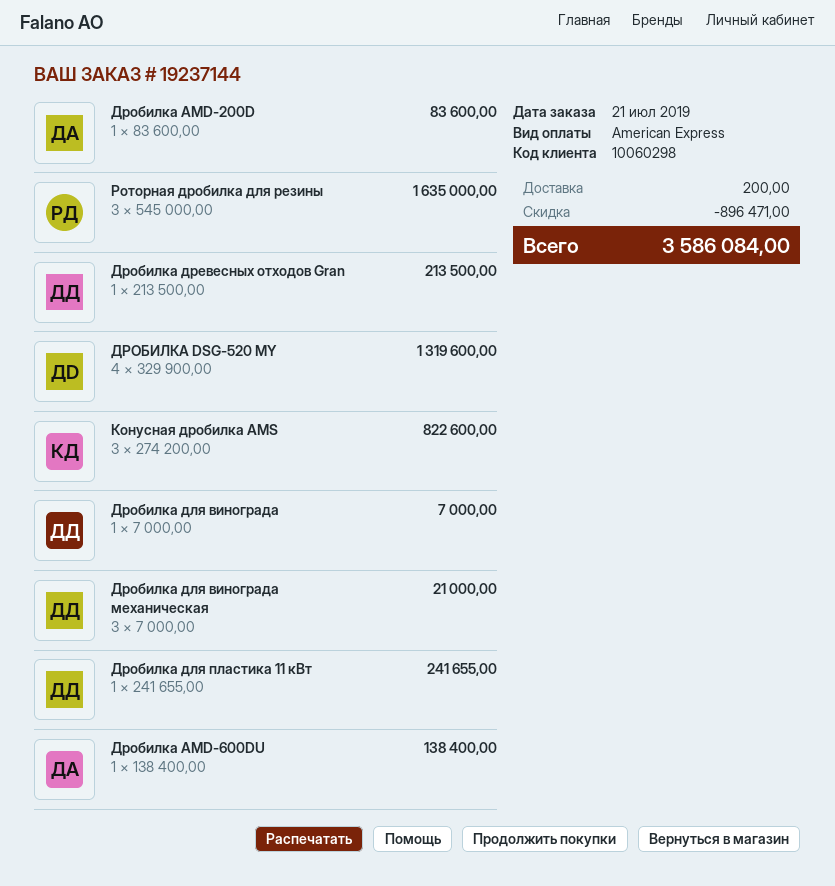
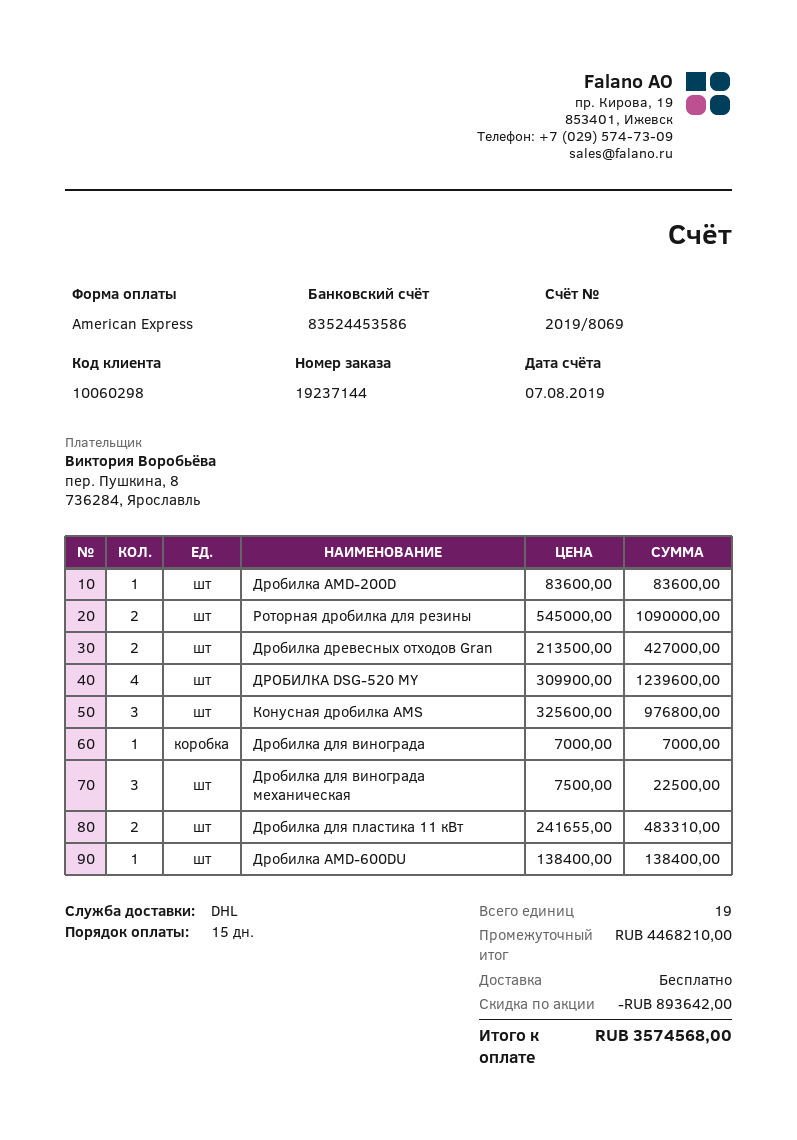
Роторная дробилка для резины: 3 x 545000.00 = 1635000.00 -> 2 x 545000.00 = 1090000.00
Дробилка древесных отходов Gran: 1 x 213500.00 = 213500.00 -> 2 x 213500.00 = 427000.00
ДРОБИЛКА DSG-520 MY: 4 x 329900.00 = 1319600.00 -> 4 x 309900.00 = 1239600.00
Конусная дробилка AMS: 3 x 274200.00 = 822600.00 -> 3 x 325600.00 = 976800.00
Дробилка для винограда механическая: 3 x 7000.00 = 21000.00 -> 3 x 7500.00 = 22500.00
Дробилка для пластика 11 кВт: 1 x 241655.00 = 241655.00 -> 2 x 241655.00 = 483310.00
discount: 896471.00 -> 893642.00
shipping: 200.00 -> 0.00
total: 3586084.00 -> 3574568.00

